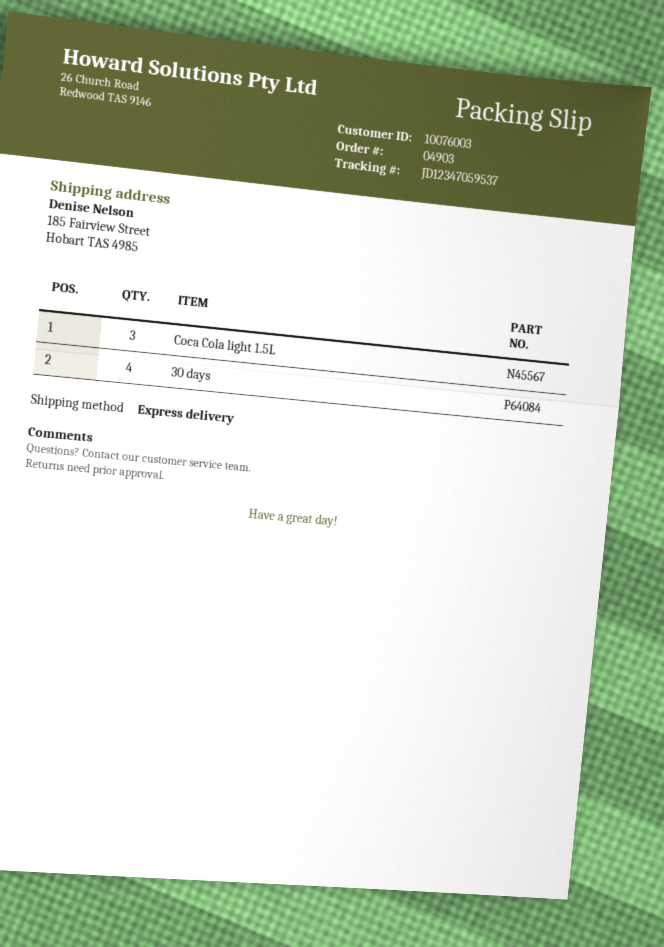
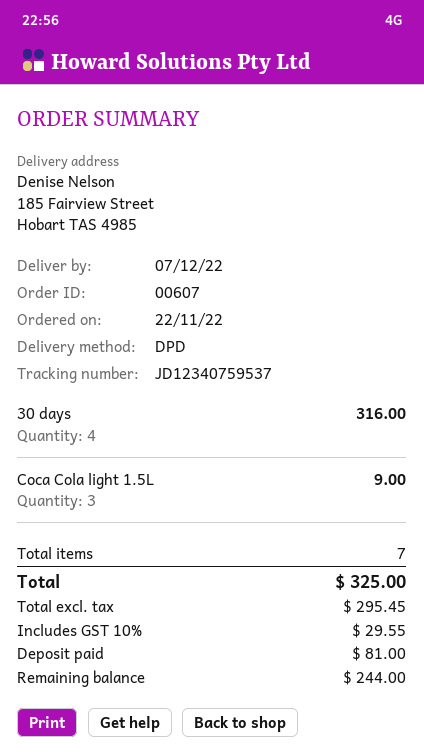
order number: 04903 -> 00607
shipping method: express -> DPD
tracking number: JD12347059537 -> JD12340759537

